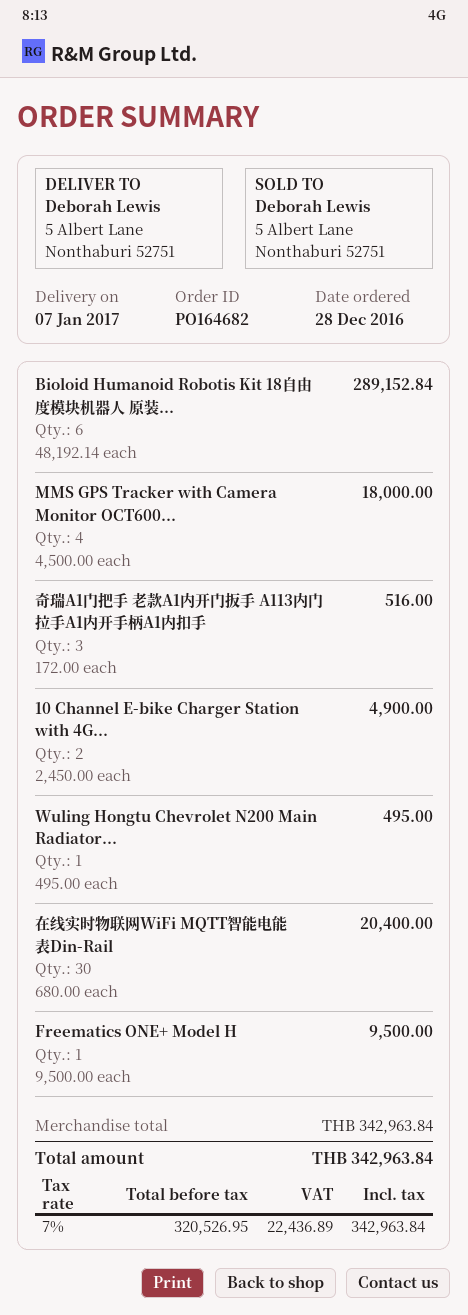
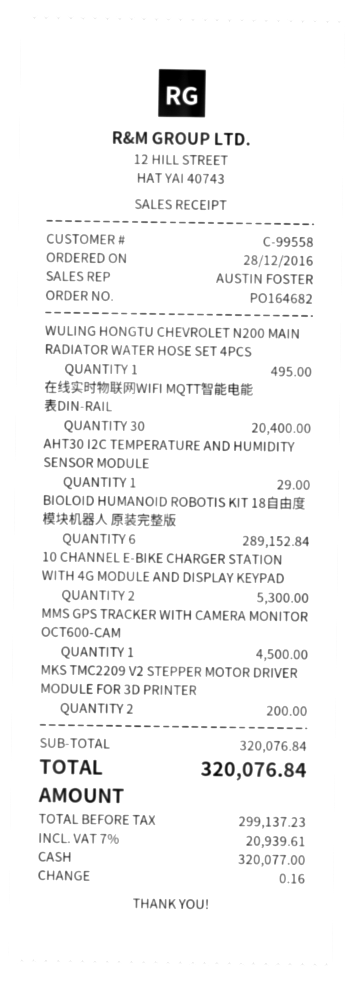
MMS GPS Tracker with Camera Monitor OCT600...: 4 for 18000.00 -> 1 for 4500.00
奇瑞A1门把手 老款A1内开门扳手 A113内门拉手A1内开手柄A1内扣手: 3 for 516.00 -> none
10 Channel E-bike Charger Station with 4G...: 2 for 4900.00 -> 2 for 5300.00
Freematics ONE+ Model H: 1 for 9500.00 -> none
AHT30 I2C TEMPERATURE AND HUMIDITY SENSOR MODULE: none -> 1 for 29.00
MKS TMC2209 V2 STEPPER MOTOR DRIVER MODULE FOR 3D PRINTER: none -> 2 for 200.00
subtotal: 342963.84 -> 320076.84
net: 320526.95 -> 299137.23
tax: 7% = 22436.89 -> 7% = 20939.61
total: 342963.84 -> 320076.84

